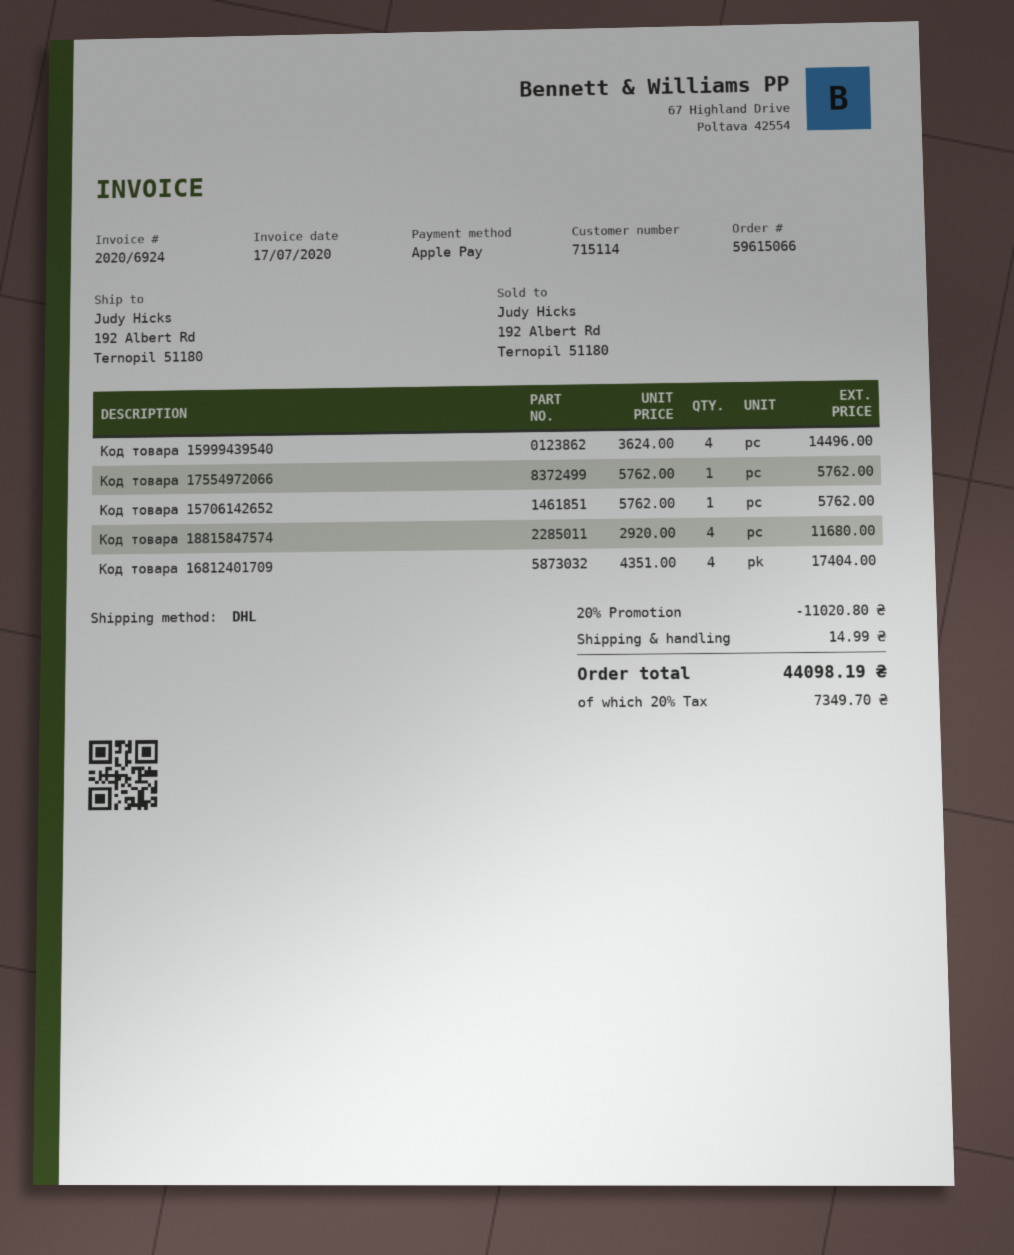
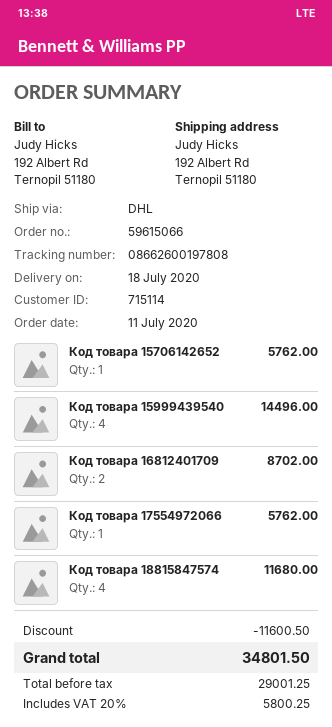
Код товара 16812401709: 4 for 17404.00 -> 2 for 8702.00
discount: 11020.80 -> 11600.50
shipping: 14.99 -> none
tax: 20% = 7349.70 -> 20% = 5800.25
total: 44098.19 -> 34801.50

